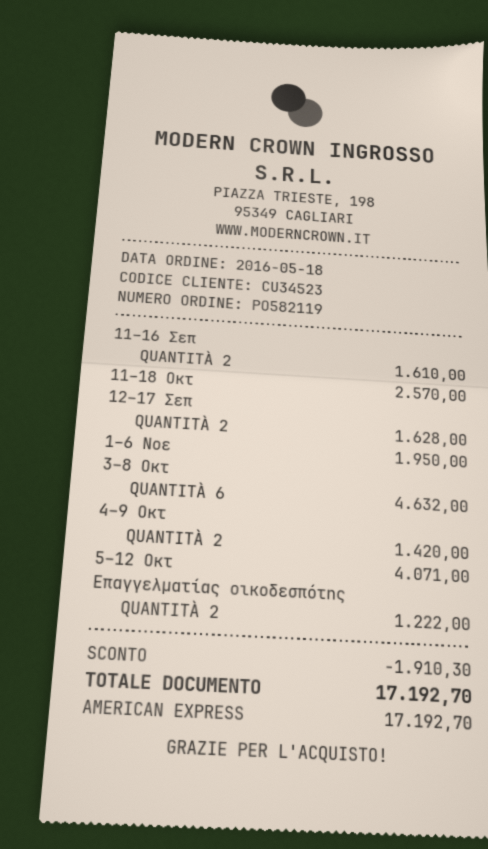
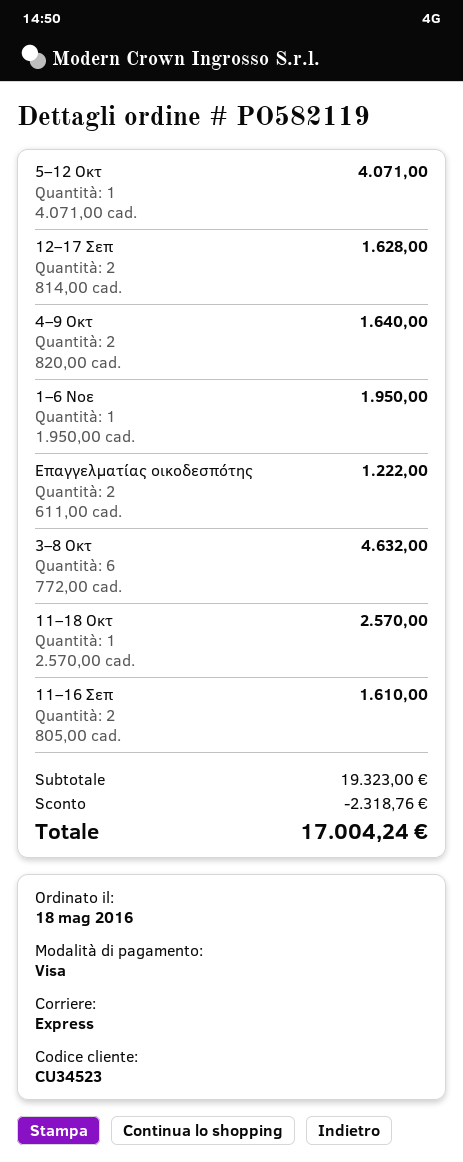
payment method: American Express -> Visa
4–9 Οκτ: 2 for 1420.00 -> 2 for 1640.00
discount: 1910.30 -> 2318.76
total: 17192.70 -> 17004.24

